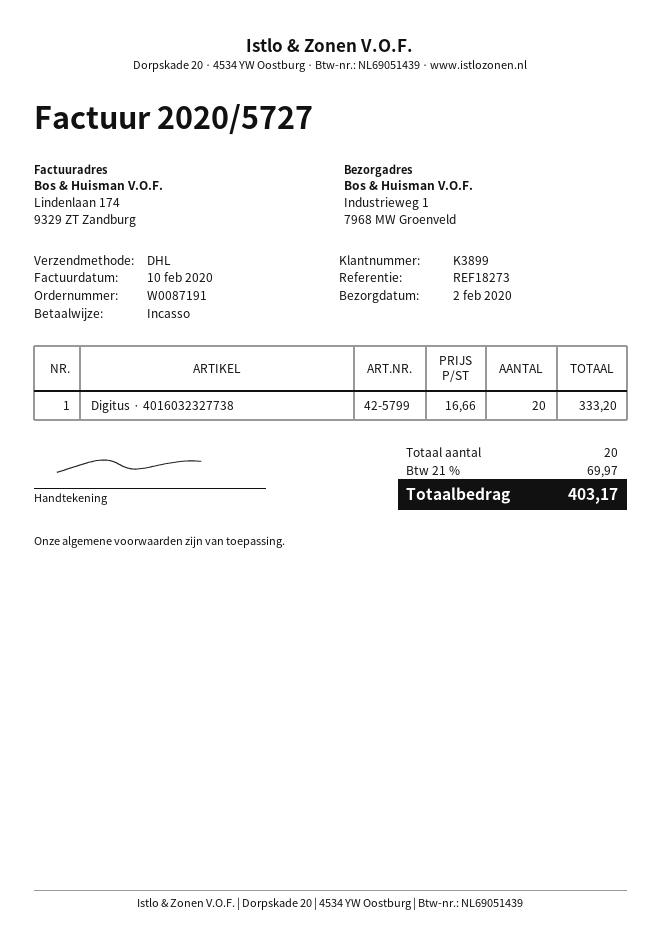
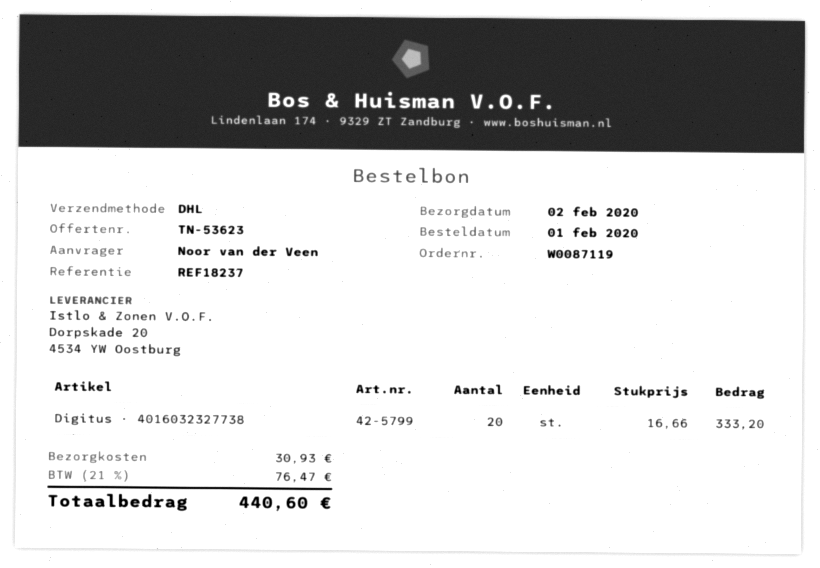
order number: W0087191 -> W0087119
reference: REF18273 -> REF18237
shipping: none -> 30.93
tax: 21% = 69.97 -> 21% = 76.47
total: 403.17 -> 440.60

